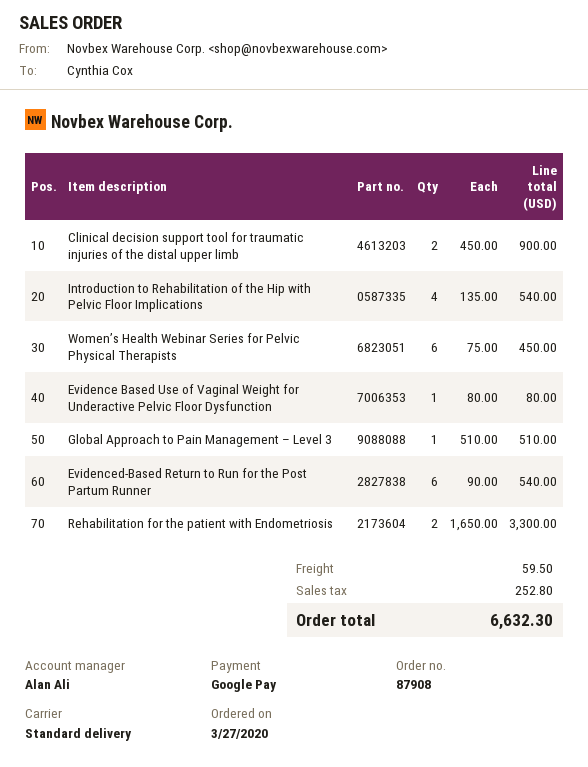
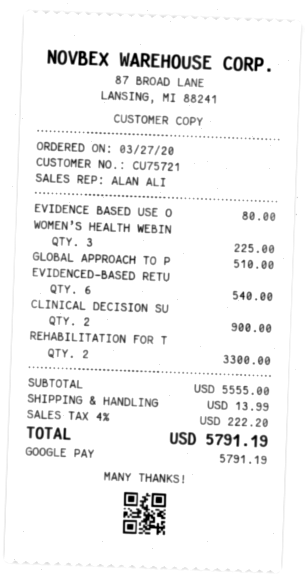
Introduction to Rehabilitation of the Hip with Pelvic Floor Implications: 4 for 540.00 -> none
Women’s Health Webinar Series for Pelvic Physical Therapists: 6 for 450.00 -> 3 for 225.00
shipping: 59.50 -> 13.99
tax: 252.80 -> 222.20
total: 6632.30 -> 5791.19

